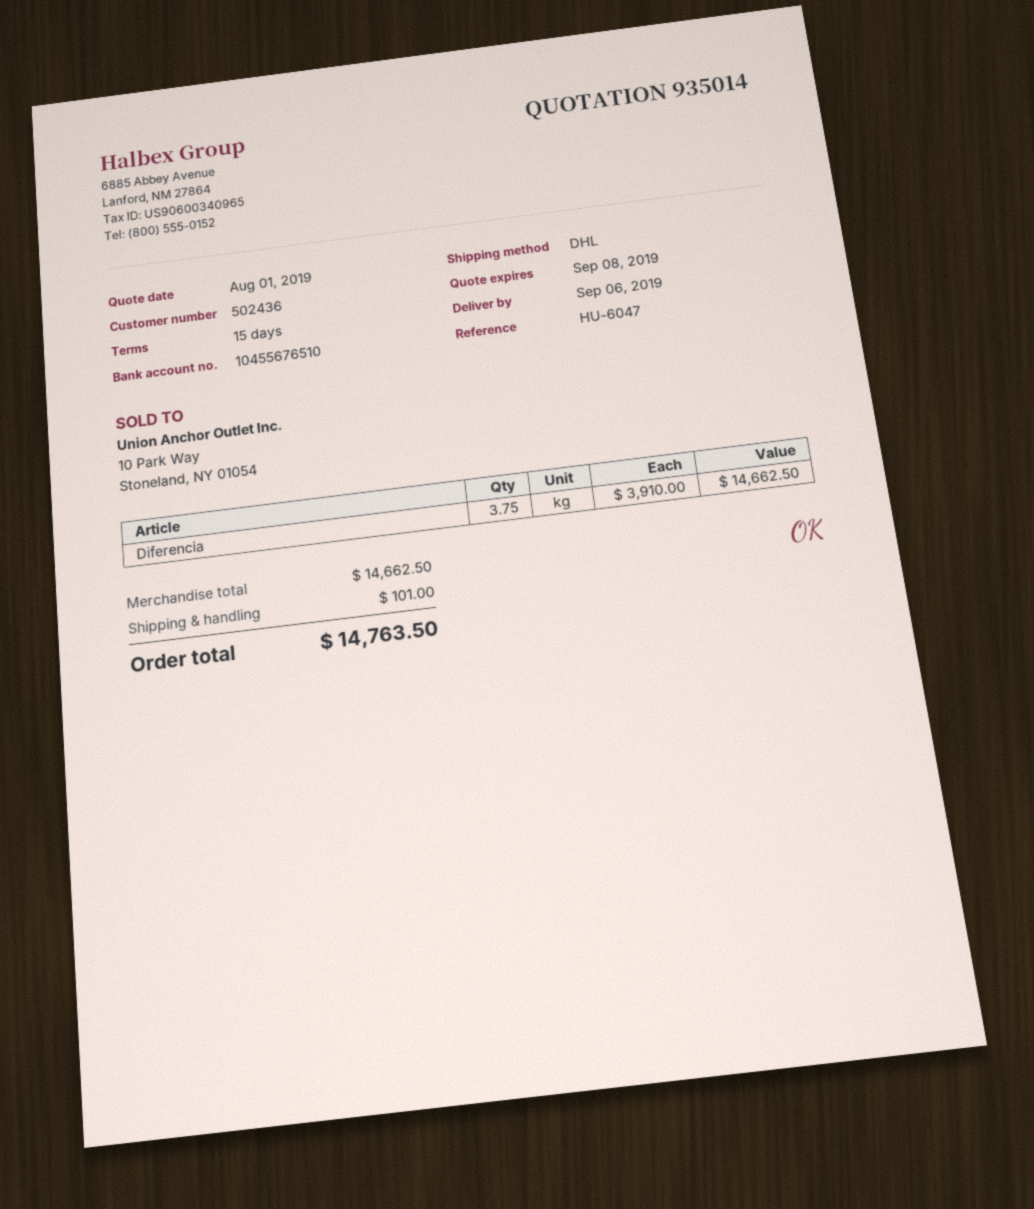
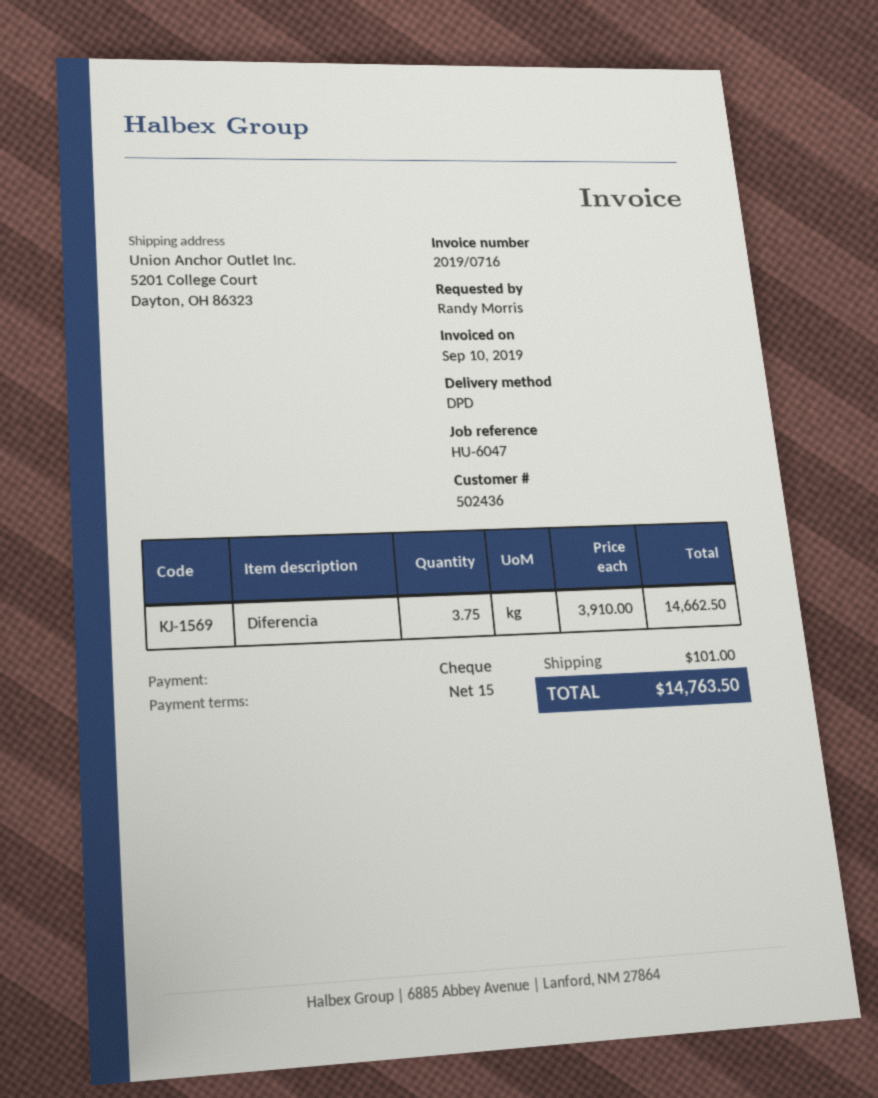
shipping method: DHL -> DPD

